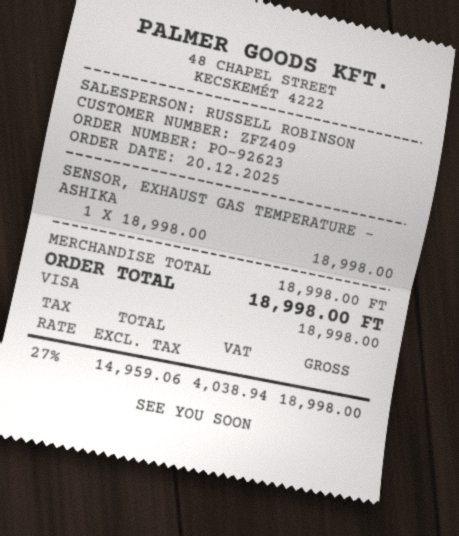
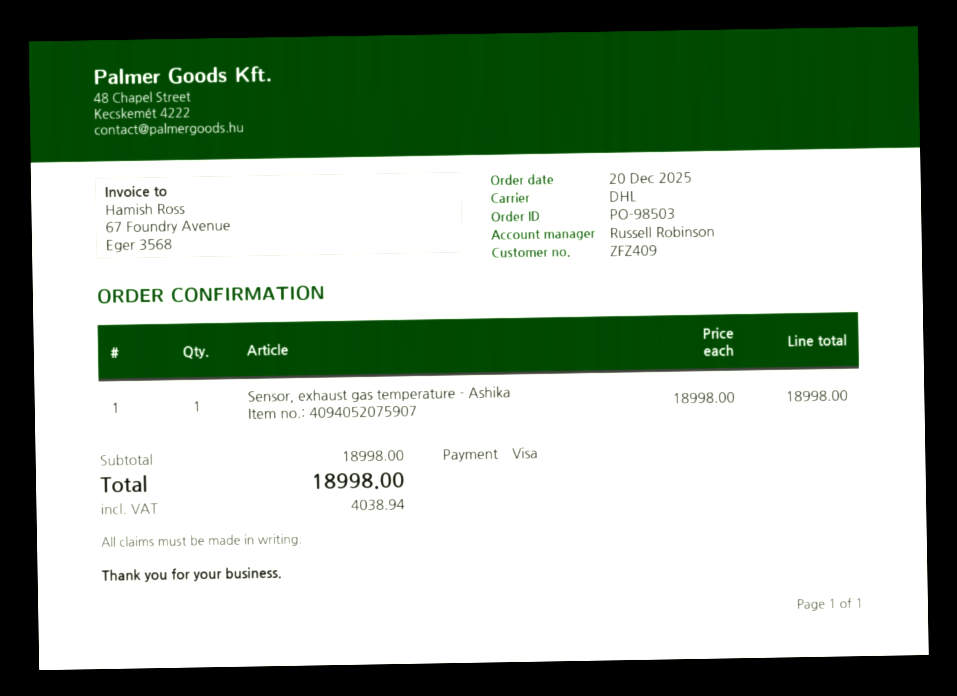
order number: PO-92623 -> PO-98503

